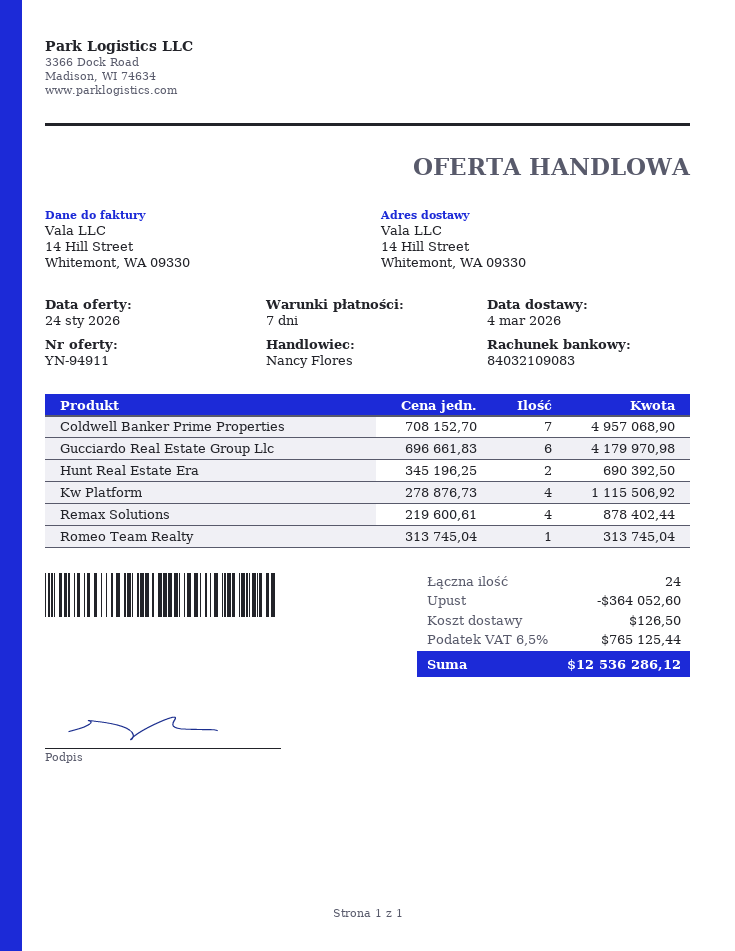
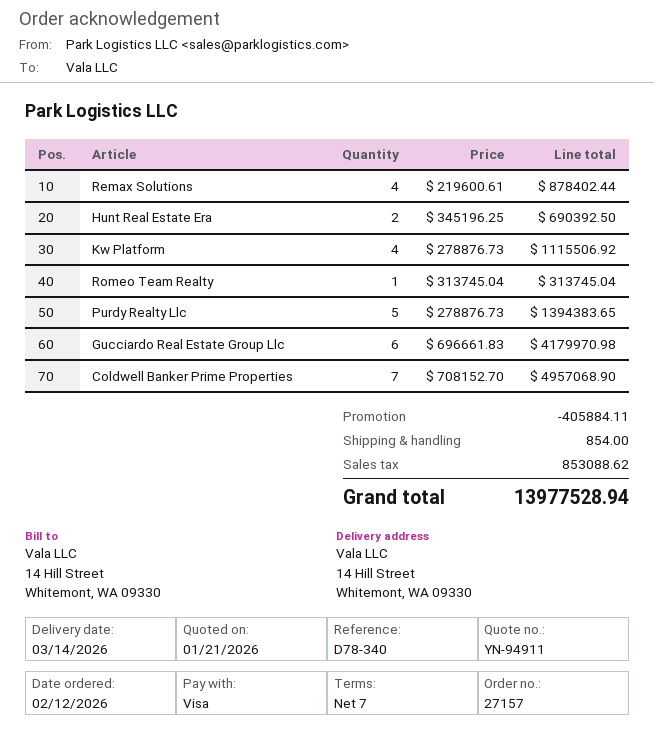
quote date: 2026-01-24 -> 2026-01-21
delivery date: 2026-03-04 -> 2026-03-14
Purdy Realty Llc: none -> 5 x 278876.73 = 1394383.65
discount: 364052.60 -> 405884.11
shipping: 126.50 -> 854.00
tax: 765125.44 -> 853088.62
total: 12536286.12 -> 13977528.94

